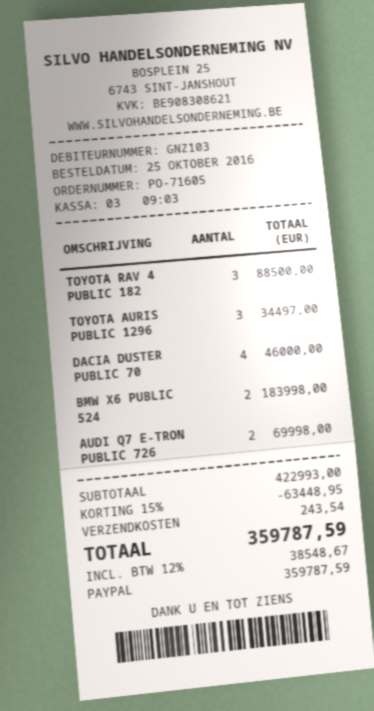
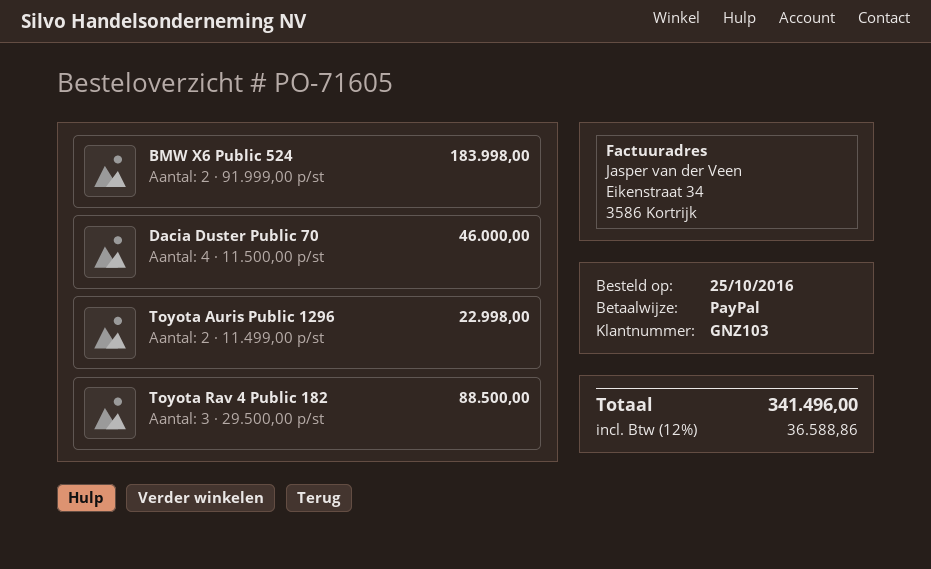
TOYOTA AURIS PUBLIC 1296: 3 for 34497.00 -> 2 for 22998.00
AUDI Q7 E-TRON PUBLIC 726: 2 for 69998.00 -> none
discount: 15% = 63448.95 -> none
shipping: 243.54 -> none
tax: 12% = 38548.67 -> 12% = 36588.86
total: 359787.59 -> 341496.00

